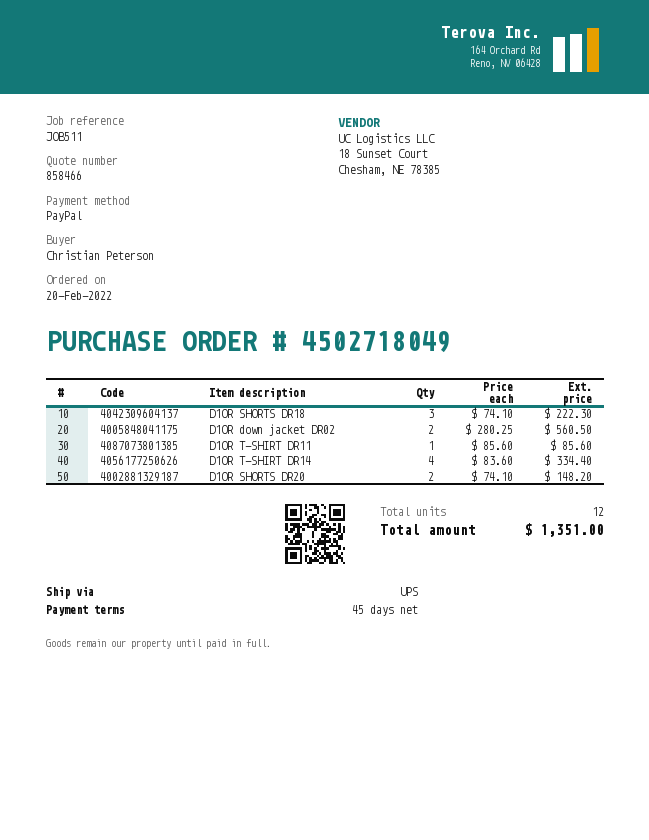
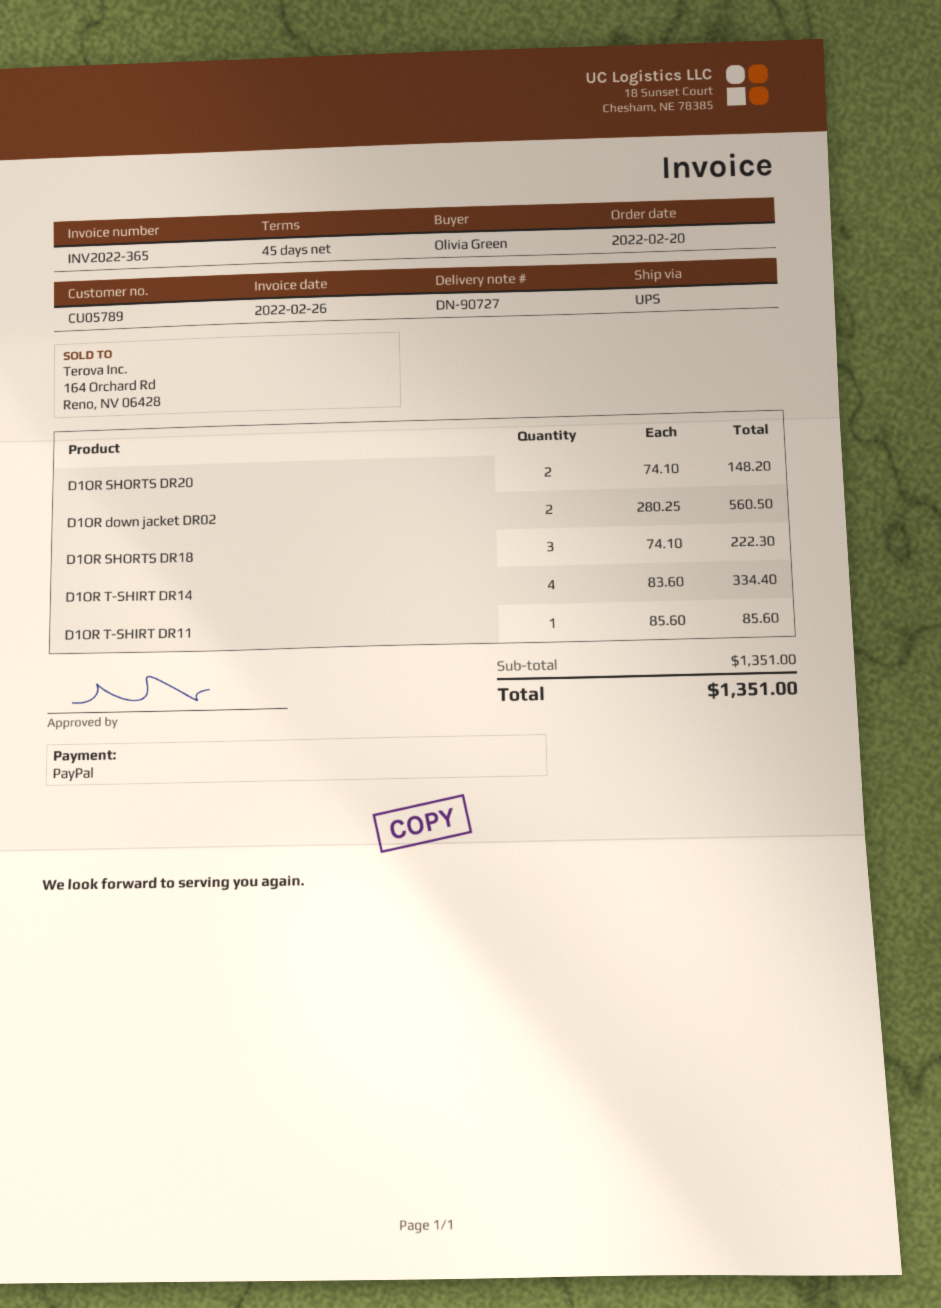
ordered by: Christian Peterson -> Olivia Green

